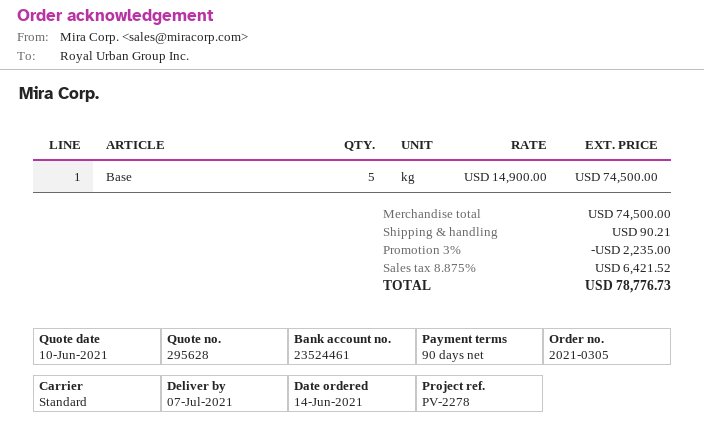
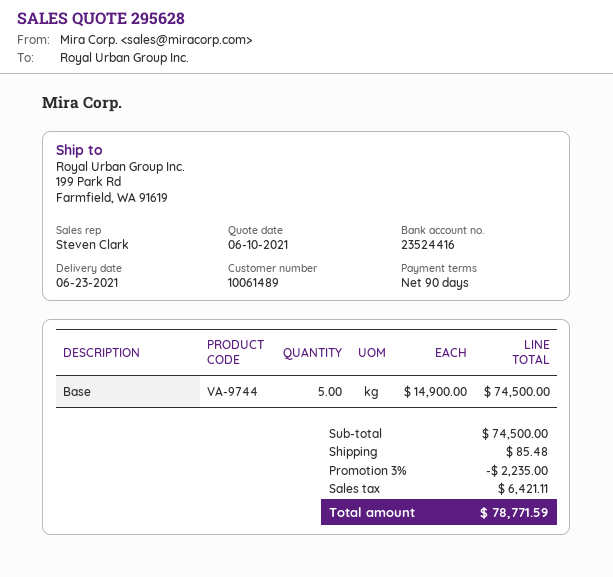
delivery date: 2021-07-07 -> 2021-06-23
bank account: 23524461 -> 23524416
shipping: 90.21 -> 85.48
tax: 6421.52 -> 6421.11
total: 78776.73 -> 78771.59

